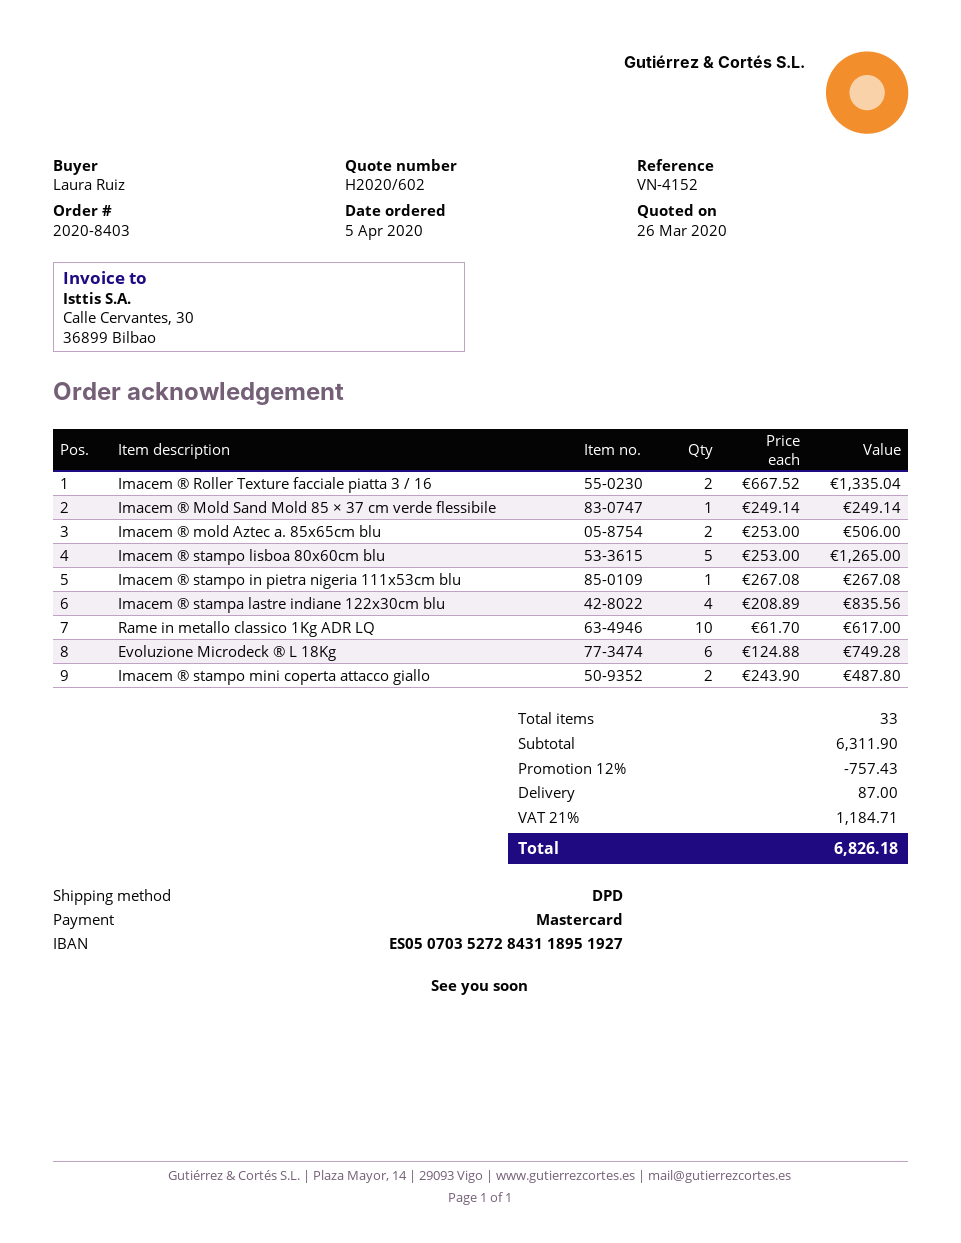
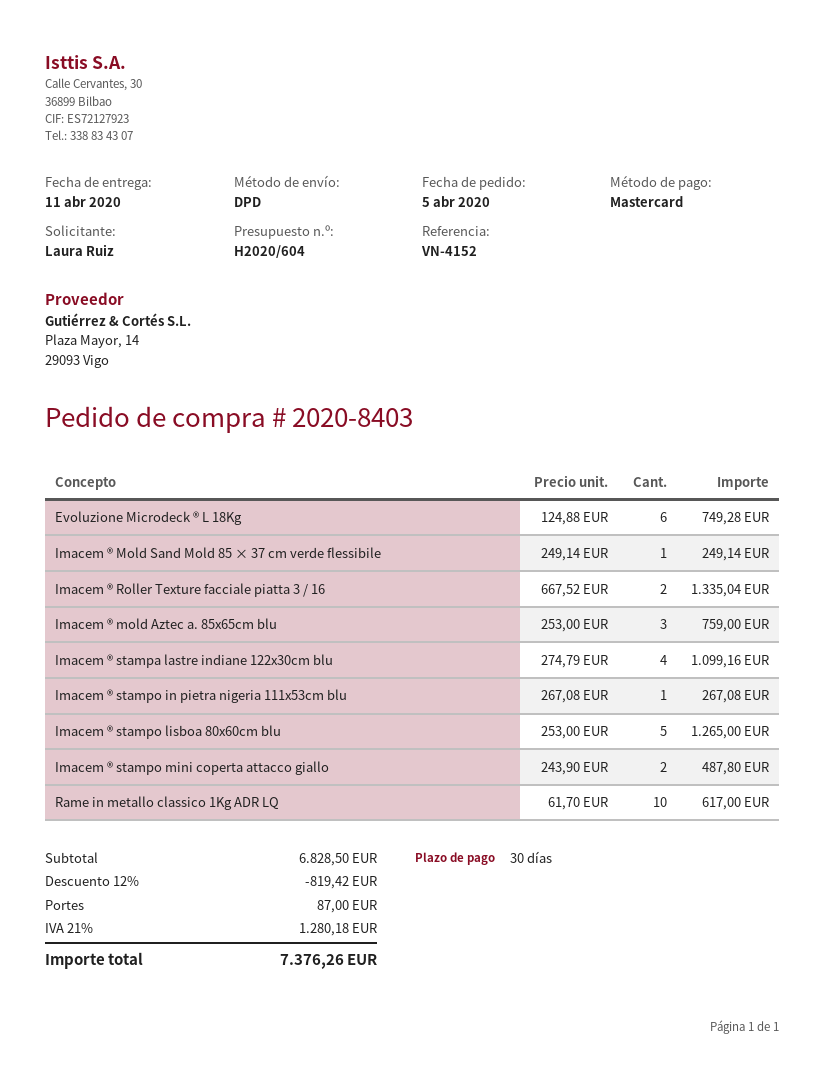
quote number: H2020/602 -> H2020/604
Imacem ® mold Aztec a. 85x65cm blu: 2 x 253.00 = 506.00 -> 3 x 253.00 = 759.00
Imacem ® stampa lastre indiane 122x30cm blu: 4 x 208.89 = 835.56 -> 4 x 274.79 = 1099.16
subtotal: 6311.90 -> 6828.50
discount: 12% = 757.43 -> 12% = 819.42
tax: 21% = 1184.71 -> 21% = 1280.18
total: 6826.18 -> 7376.26

